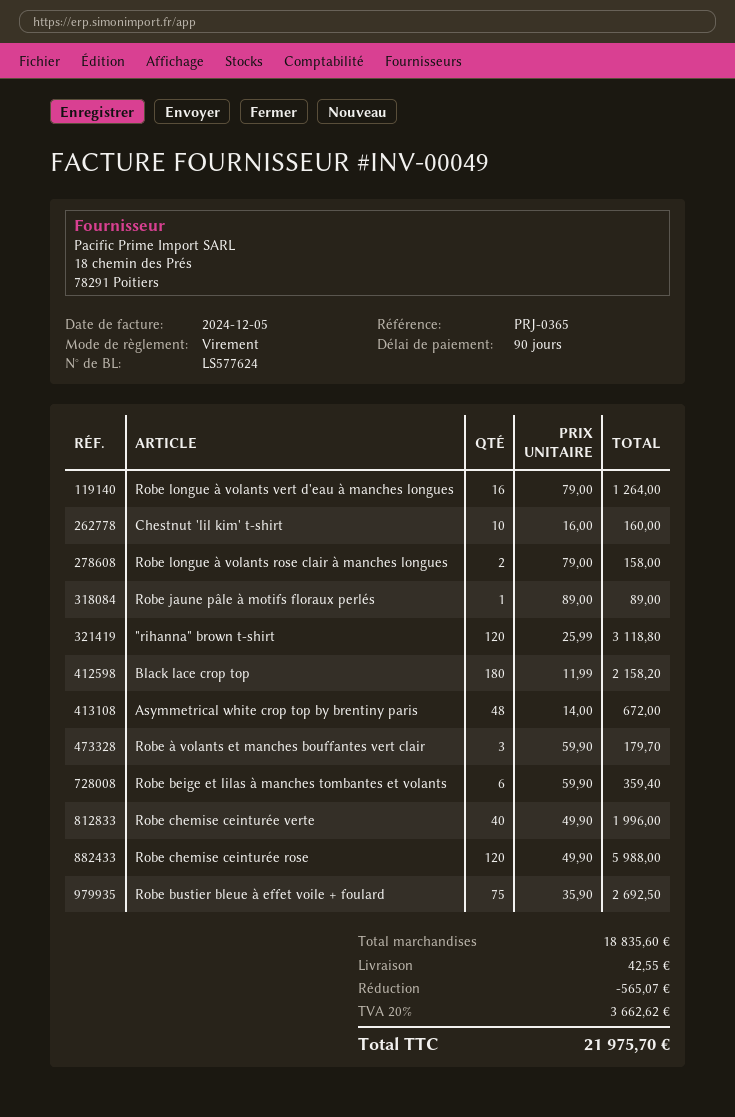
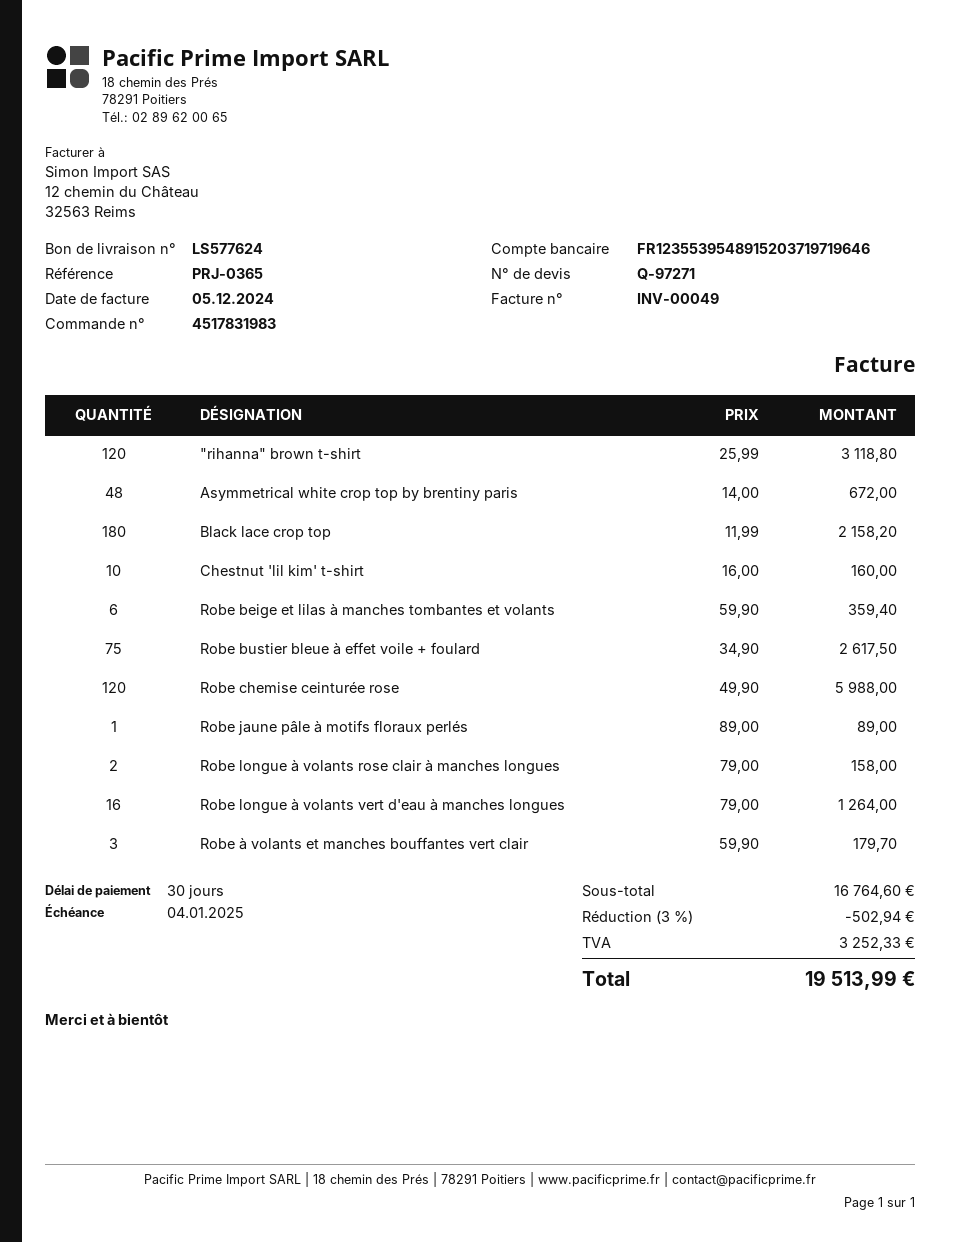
payment terms: 90 days -> 30 days
Robe chemise ceinturée verte: 40 x 49.90 = 1996.00 -> none
Robe bustier bleue à effet voile + foulard: 75 x 35.90 = 2692.50 -> 75 x 34.90 = 2617.50
subtotal: 18835.60 -> 16764.60
discount: 565.07 -> 502.94
shipping: 42.55 -> none
tax: 3662.62 -> 3252.33
total: 21975.70 -> 19513.99

